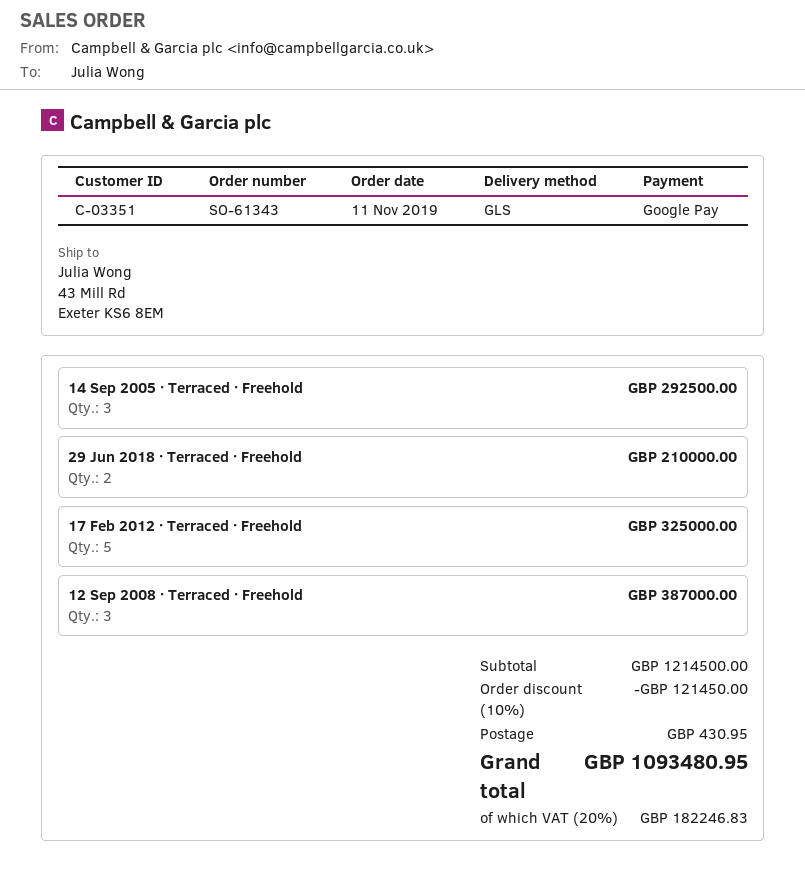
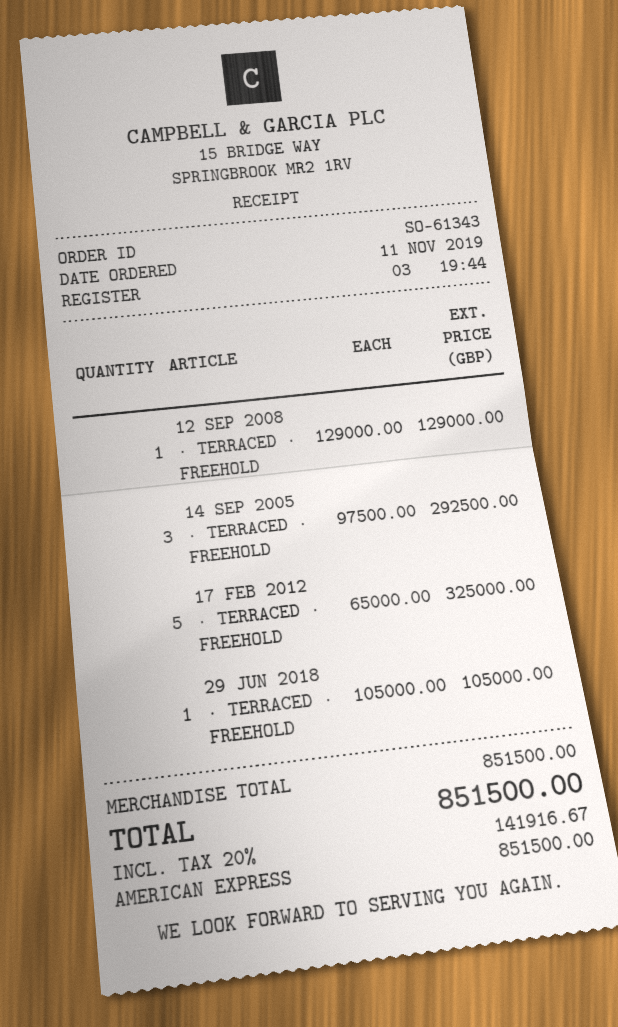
payment method: Google Pay -> American Express
29 Jun 2018 · Terraced · Freehold: 2 for 210000.00 -> 1 for 105000.00
12 Sep 2008 · Terraced · Freehold: 3 for 387000.00 -> 1 for 129000.00
subtotal: 1214500.00 -> 851500.00
discount: 10% = 121450.00 -> none
shipping: 430.95 -> none
tax: 20% = 182246.83 -> 20% = 141916.67
total: 1093480.95 -> 851500.00

